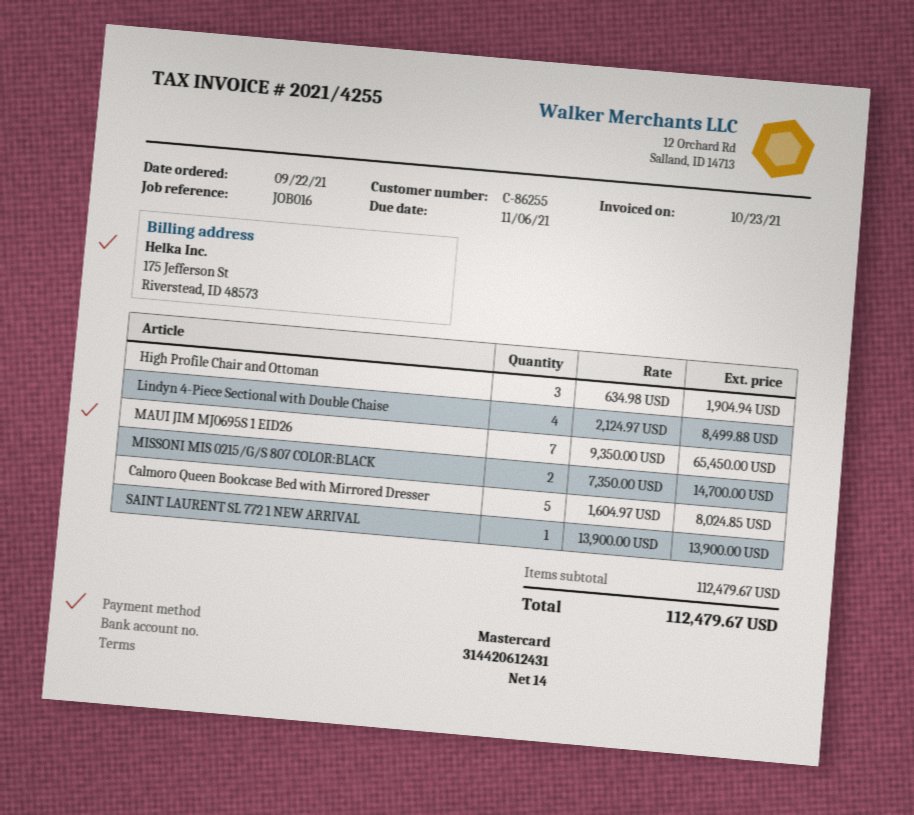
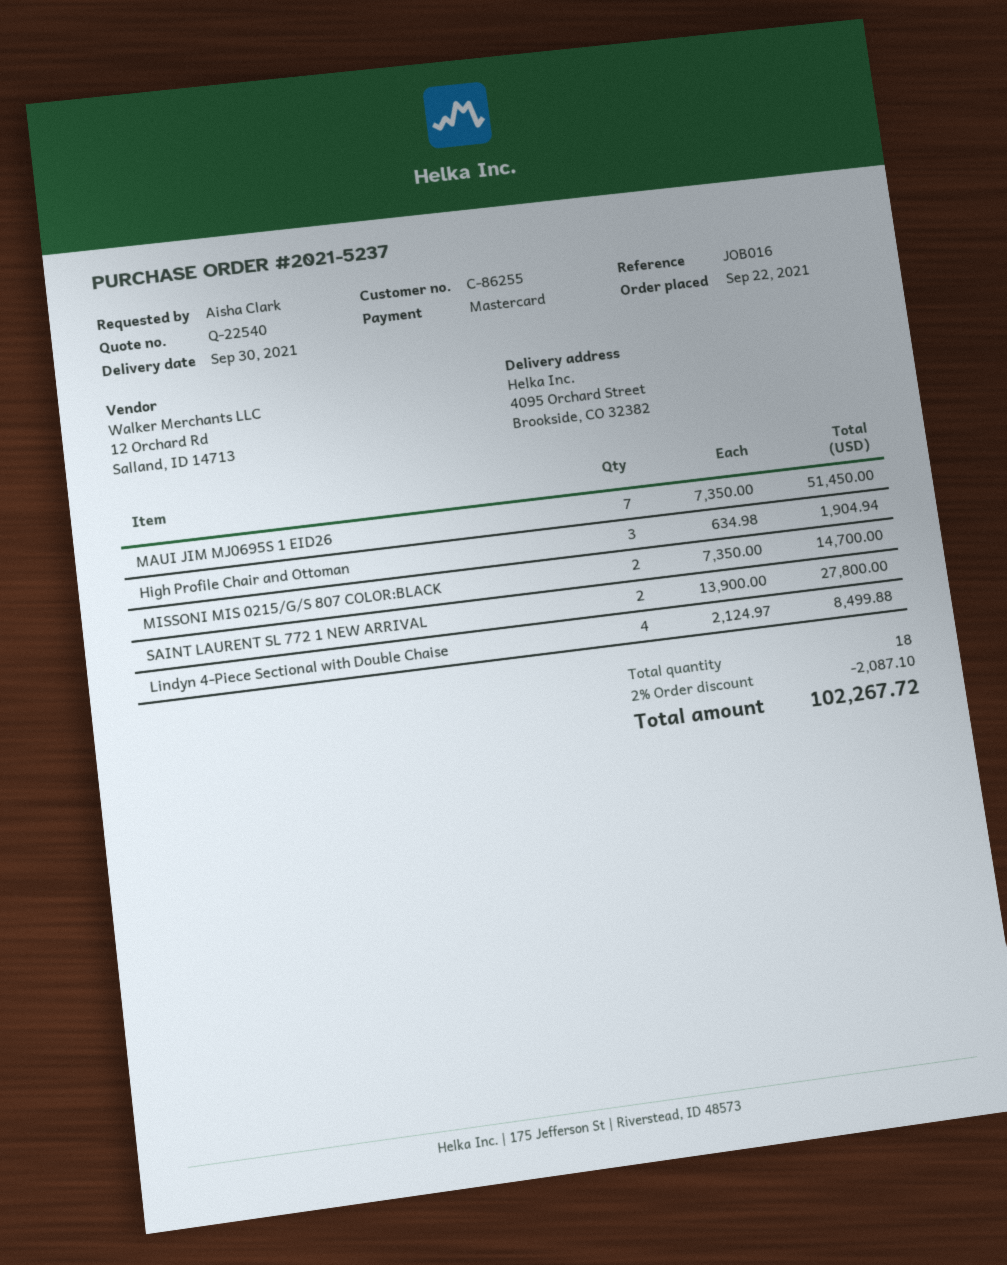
MAUI JIM MJ0695S 1 EID26: 7 x 9350.00 = 65450.00 -> 7 x 7350.00 = 51450.00
Calmoro Queen Bookcase Bed with Mirrored Dresser: 5 x 1604.97 = 8024.85 -> none
SAINT LAURENT SL 772 1 NEW ARRIVAL: 1 x 13900.00 = 13900.00 -> 2 x 13900.00 = 27800.00
discount: none -> 2% = 2087.10
total: 112479.67 -> 102267.72

